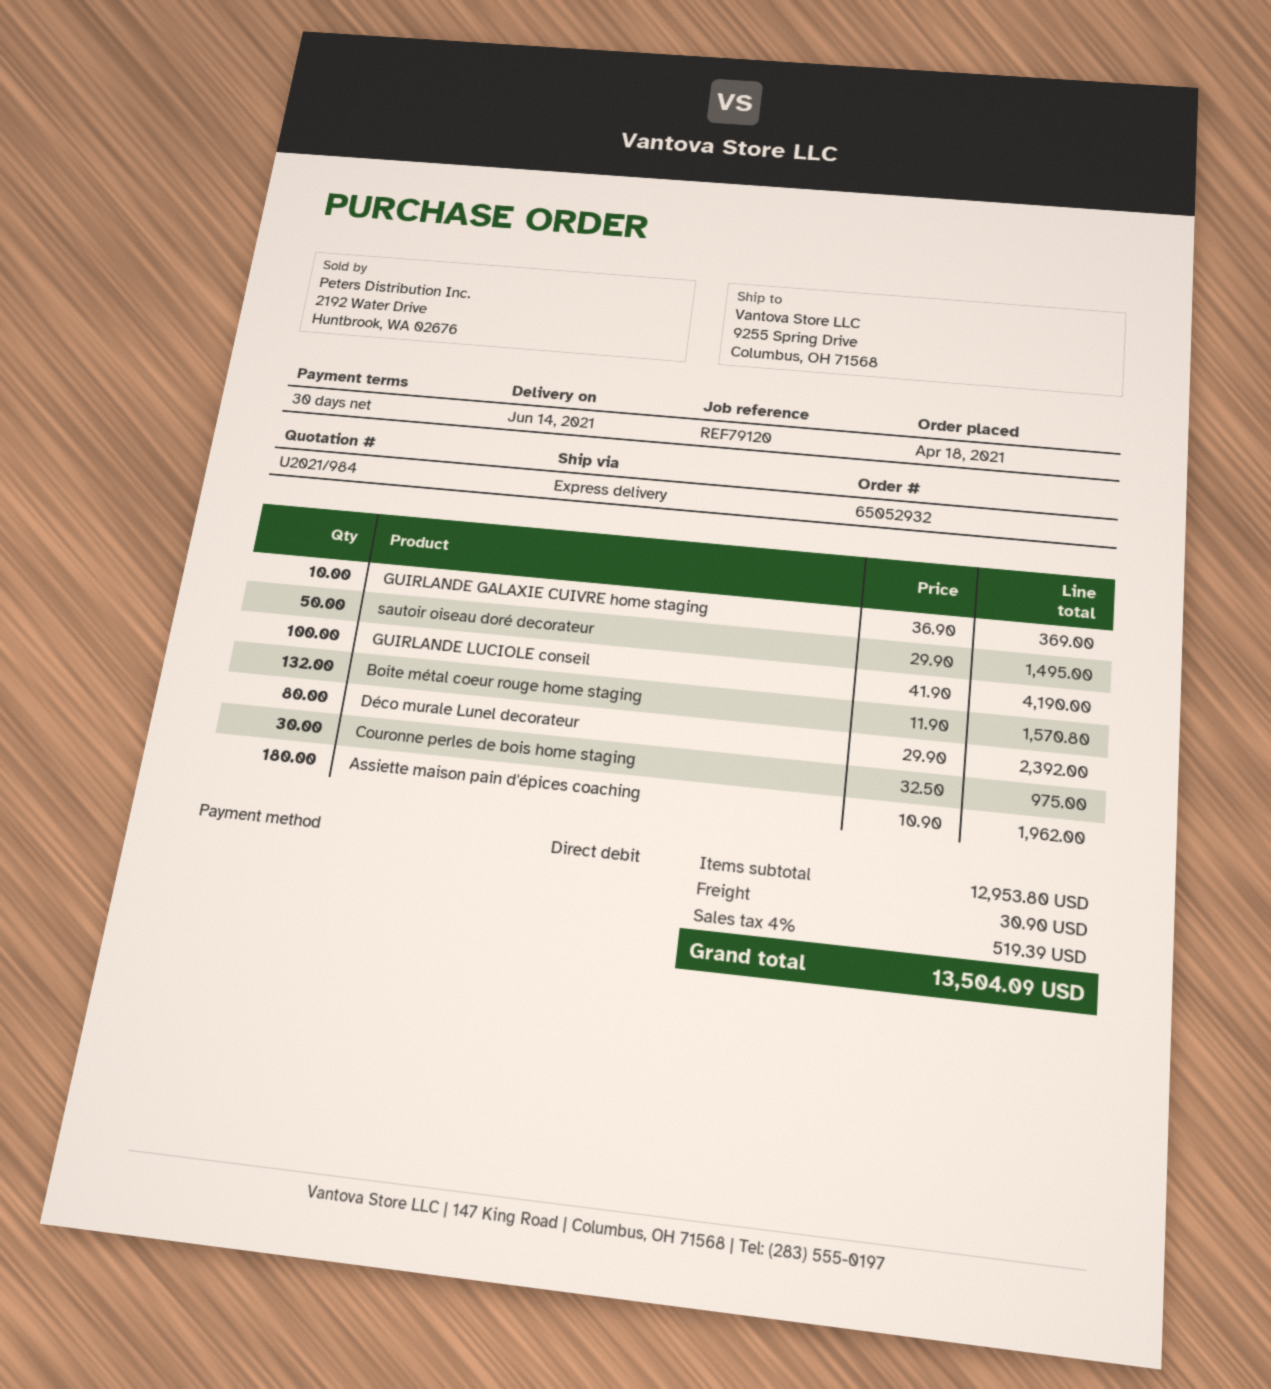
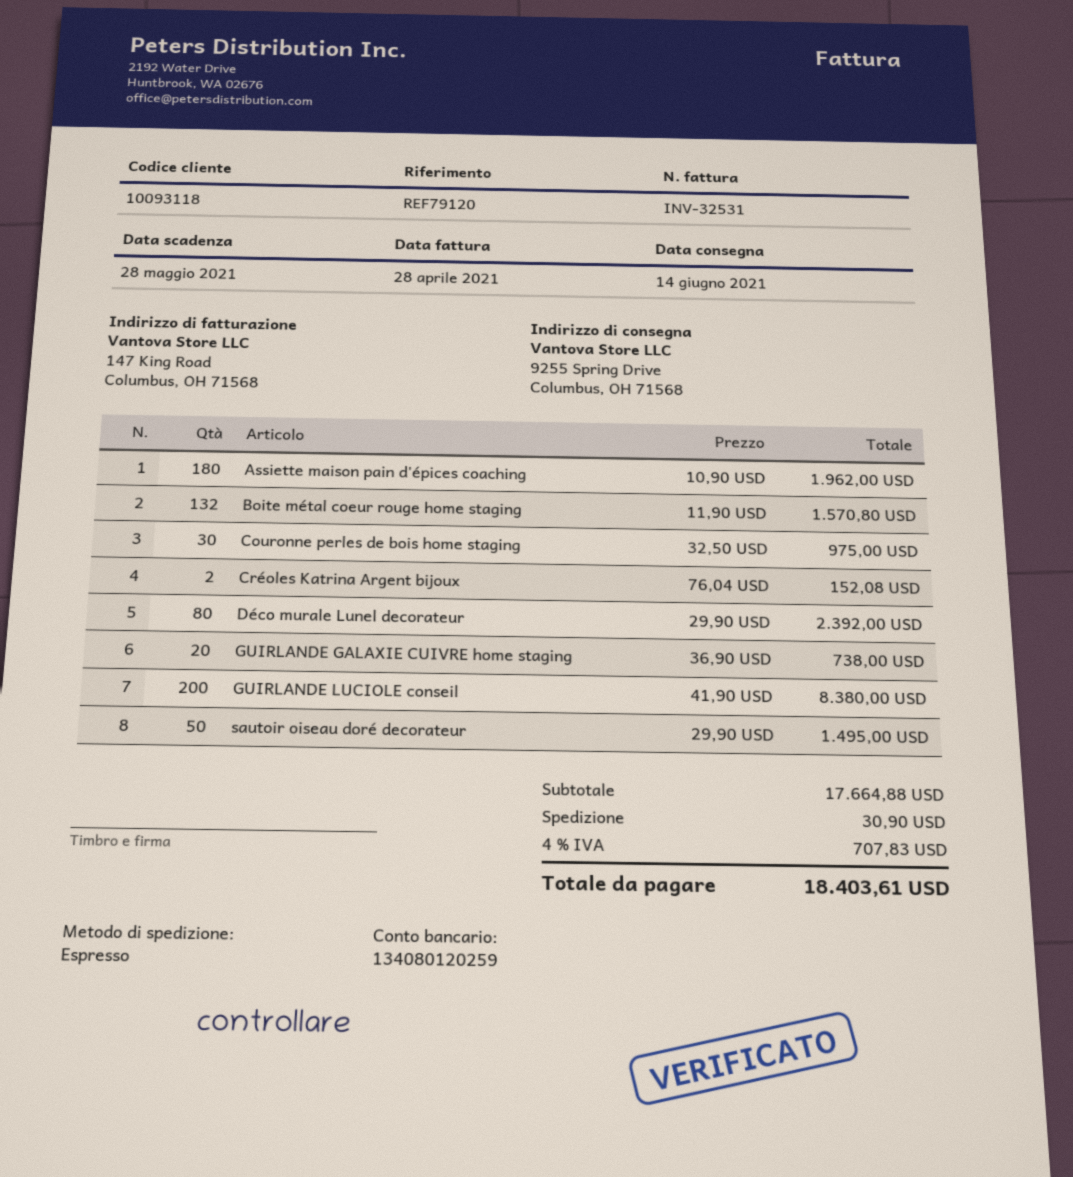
GUIRLANDE GALAXIE CUIVRE home staging: 10 x 36.90 = 369.00 -> 20 x 36.90 = 738.00
GUIRLANDE LUCIOLE conseil: 100 x 41.90 = 4190.00 -> 200 x 41.90 = 8380.00
Créoles Katrina Argent bijoux: none -> 2 x 76.04 = 152.08
subtotal: 12953.80 -> 17664.88
tax: 4% = 519.39 -> 4% = 707.83
total: 13504.09 -> 18403.61

